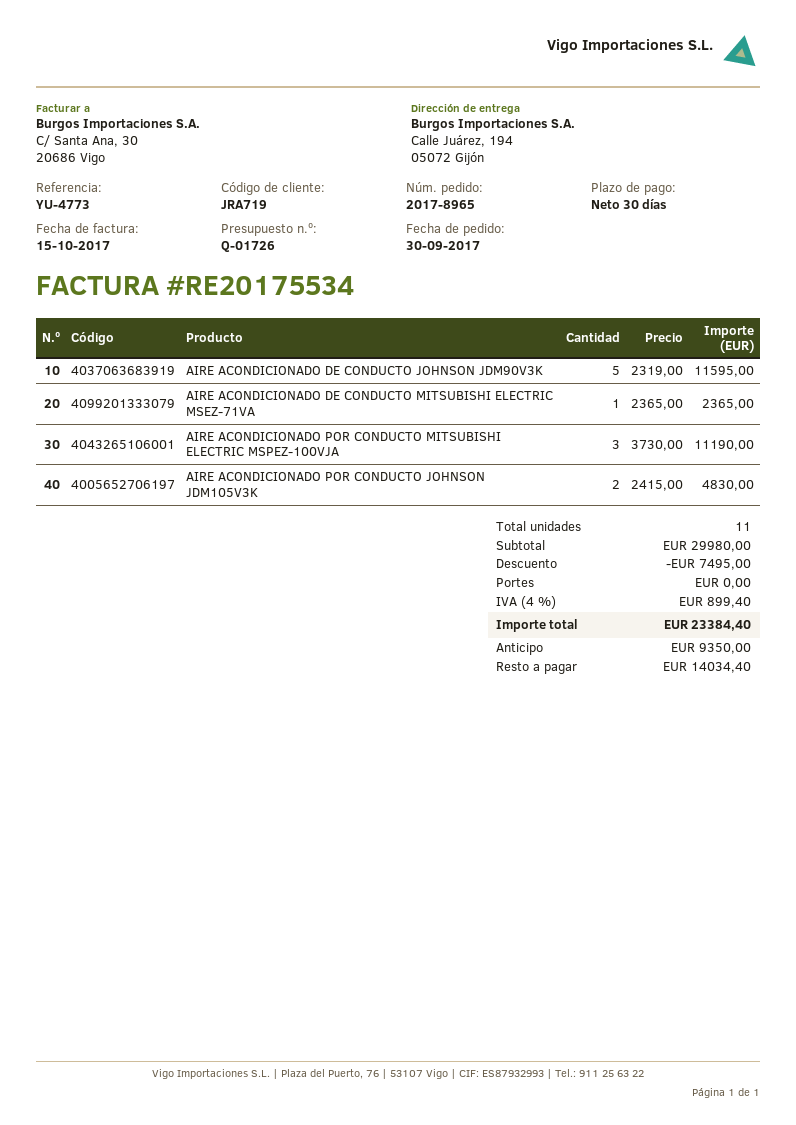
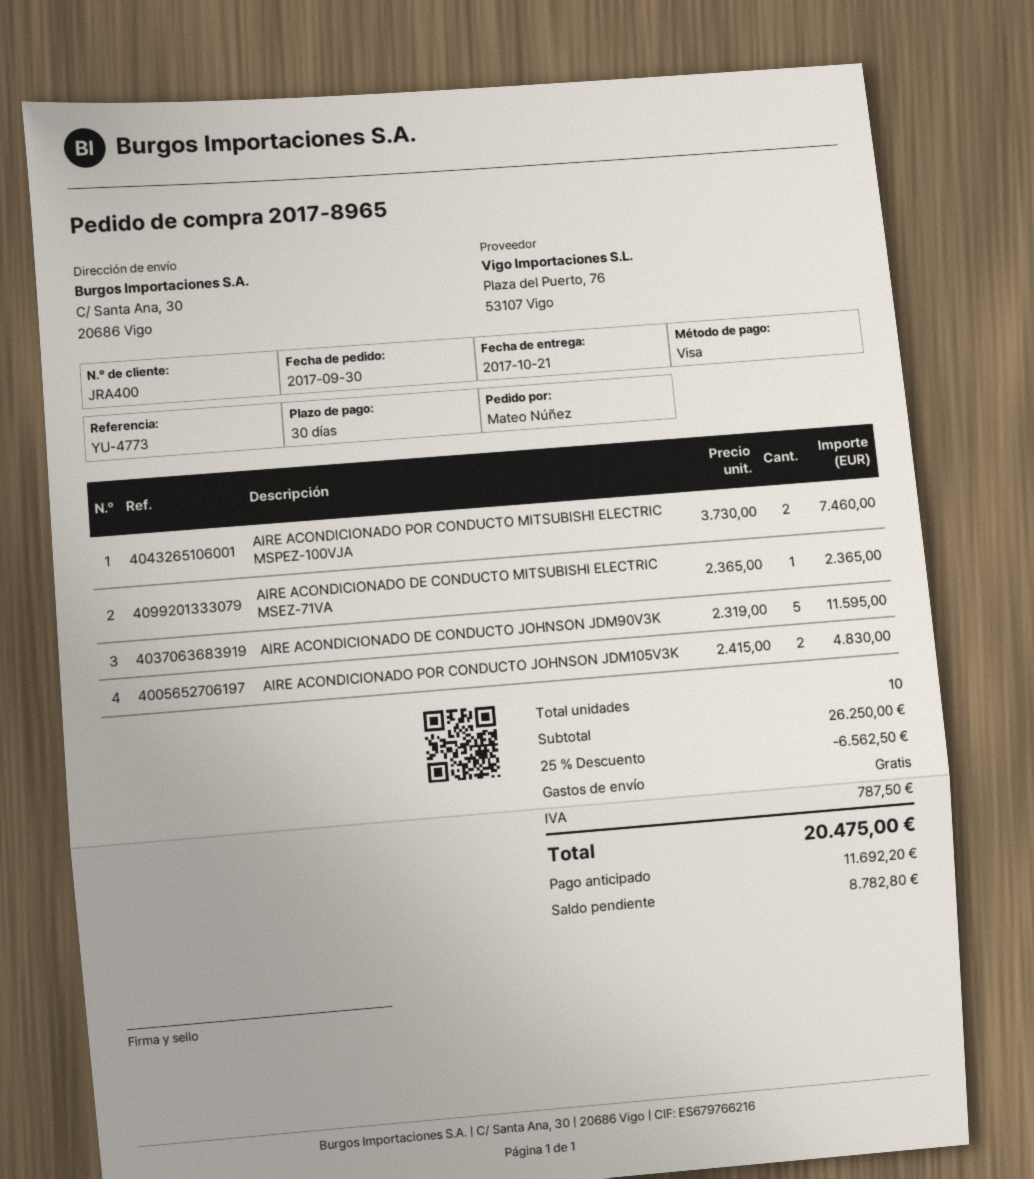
customer number: JRA719 -> JRA400
ship to: Calle Juárez, 194, 05072 Gijón -> C/ Santa Ana, 30, 20686 Vigo
AIRE ACONDICIONADO POR CONDUCTO MITSUBISHI ELECTRIC MSPEZ-100VJA: 3 x 3730.00 = 11190.00 -> 2 x 3730.00 = 7460.00
total quantity: 11 -> 10
subtotal: 29980.00 -> 26250.00
discount: 7495.00 -> 6562.50
tax: 899.40 -> 787.50
total: 23384.40 -> 20475.00
deposit: 9350.00 -> 11692.20
balance: 14034.40 -> 8782.80

